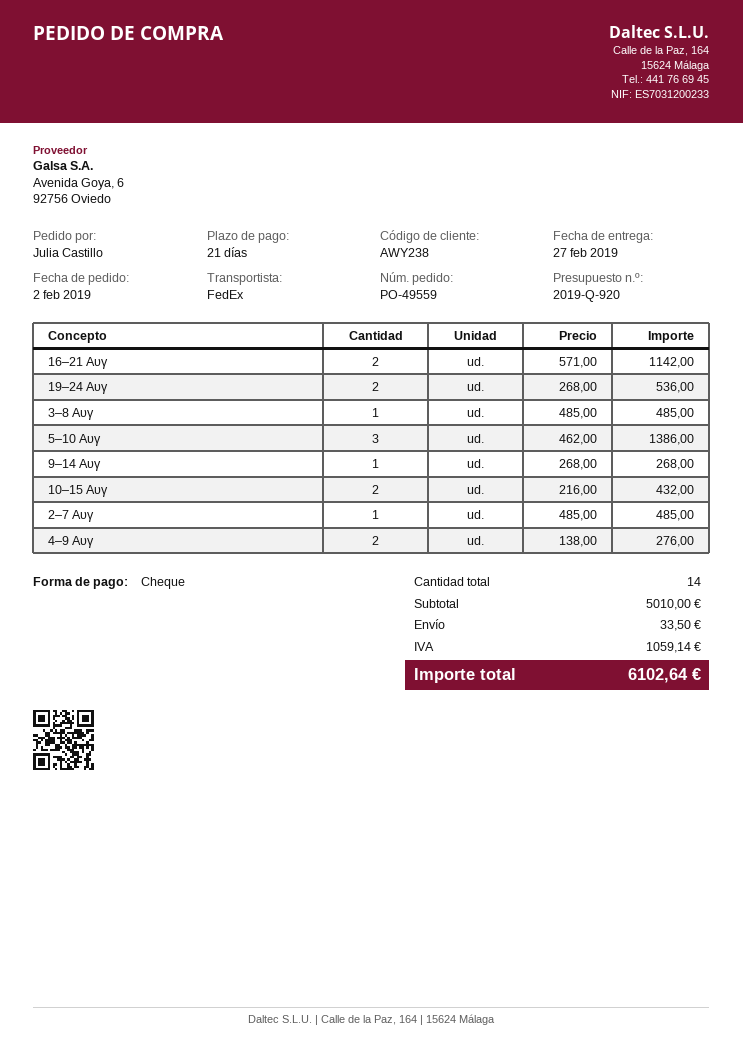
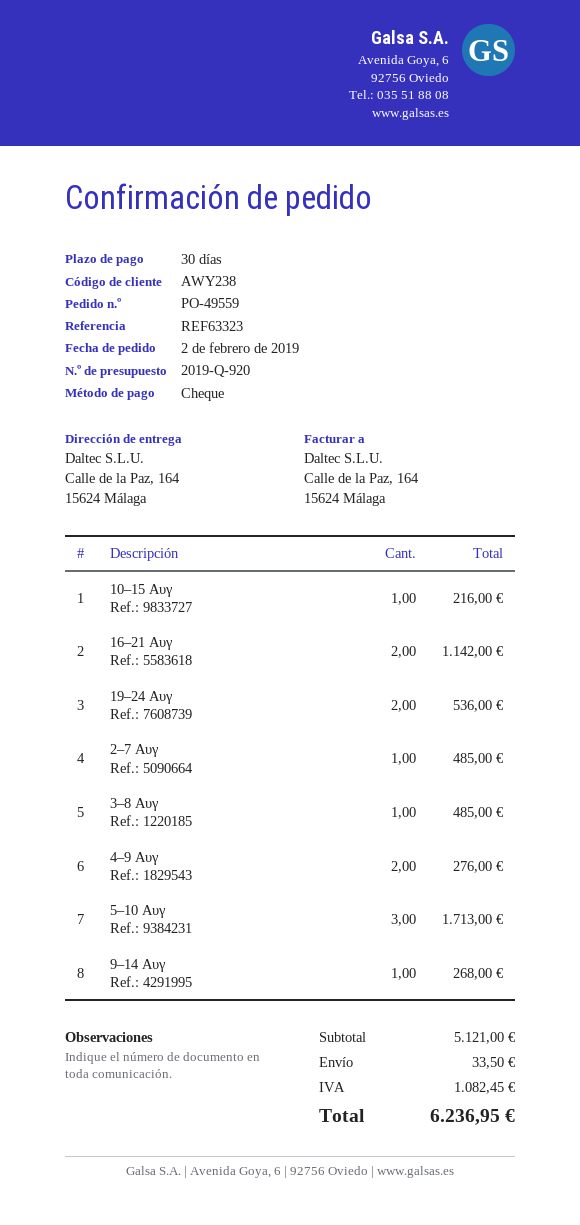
payment terms: 21 days -> 30 days
5–10 Αυγ: 3 for 1386.00 -> 3 for 1713.00
10–15 Αυγ: 2 for 432.00 -> 1 for 216.00
subtotal: 5010.00 -> 5121.00
tax: 1059.14 -> 1082.45
total: 6102.64 -> 6236.95

